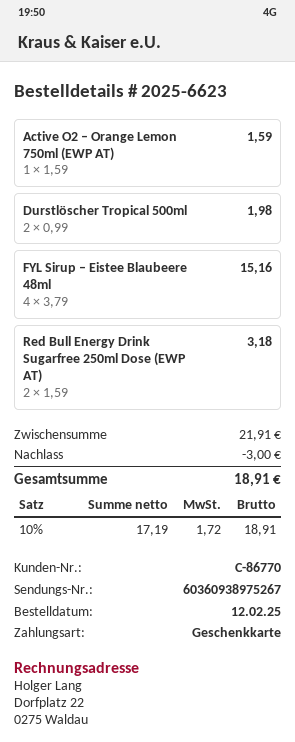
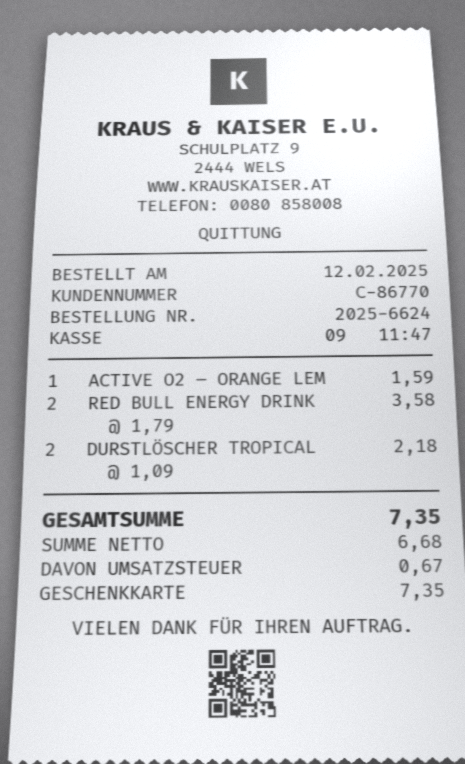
order number: 2025-6623 -> 2025-6624
Durstlöscher Tropical 500ml: 2 x 0.99 = 1.98 -> 2 x 1.09 = 2.18
FYL Sirup – Eistee Blaubeere 48ml: 4 x 3.79 = 15.16 -> none
Red Bull Energy Drink Sugarfree 250ml Dose (EWP AT): 2 x 1.59 = 3.18 -> 2 x 1.79 = 3.58
discount: 3.00 -> none
net: 17.19 -> 6.68
tax: 1.72 -> 0.67
total: 18.91 -> 7.35

